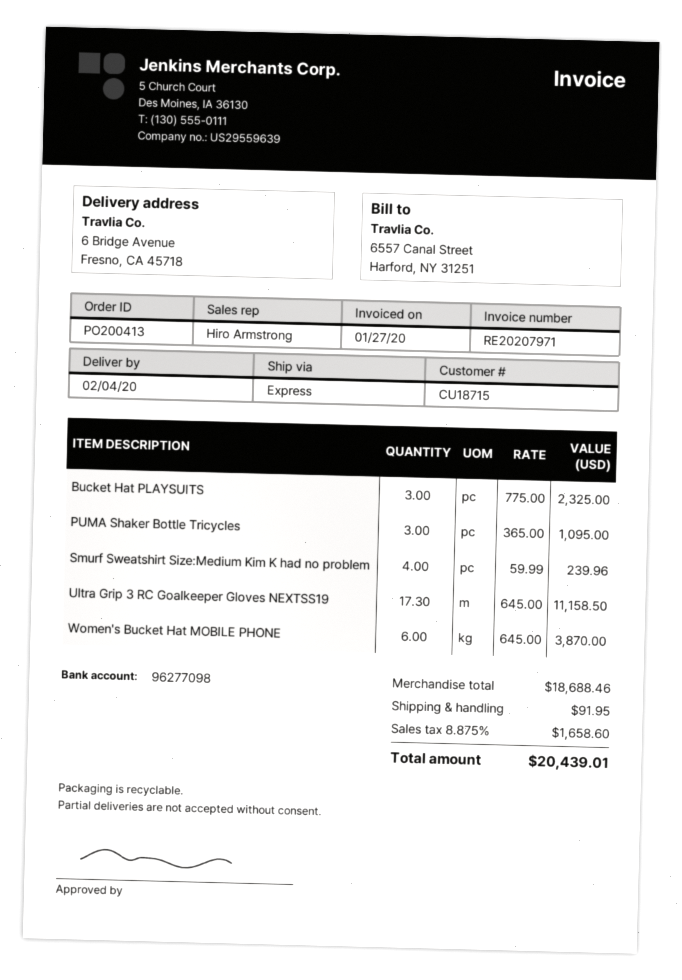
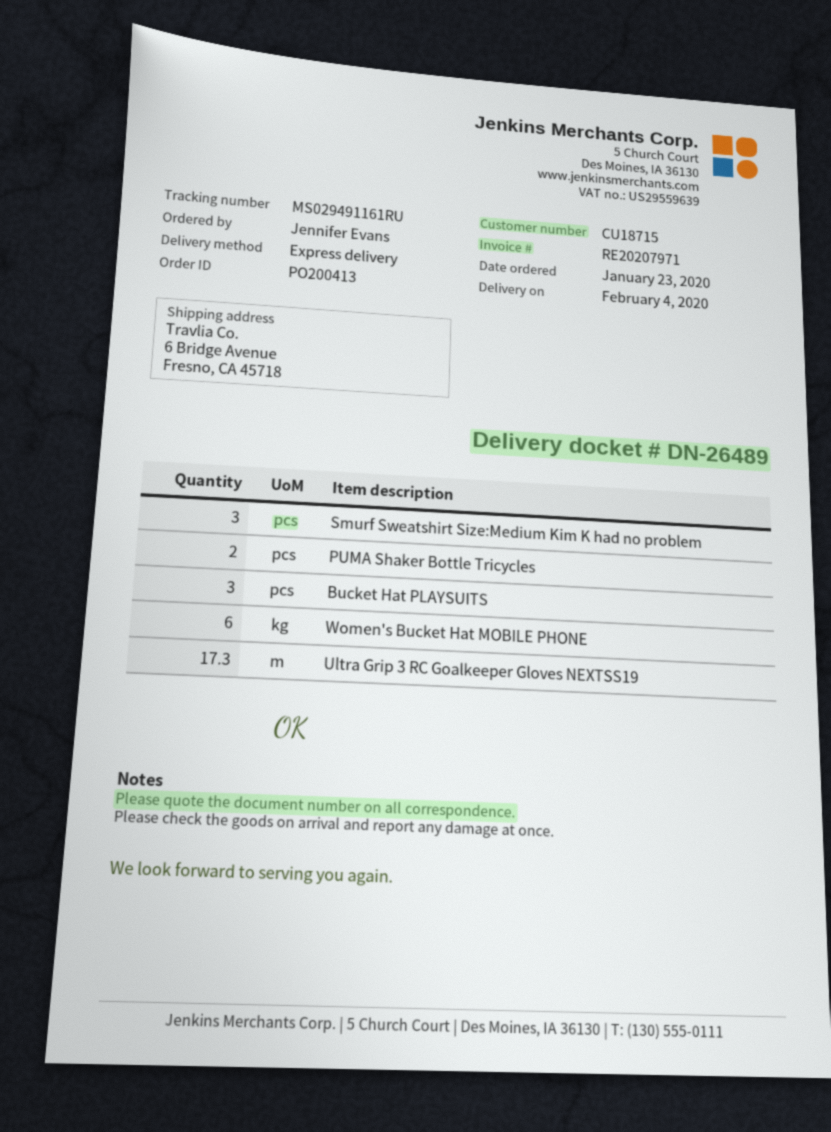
PUMA Shaker Bottle Tricycles: 3 -> 2
Smurf Sweatshirt Size:Medium Kim K had no problem: 4 -> 3

